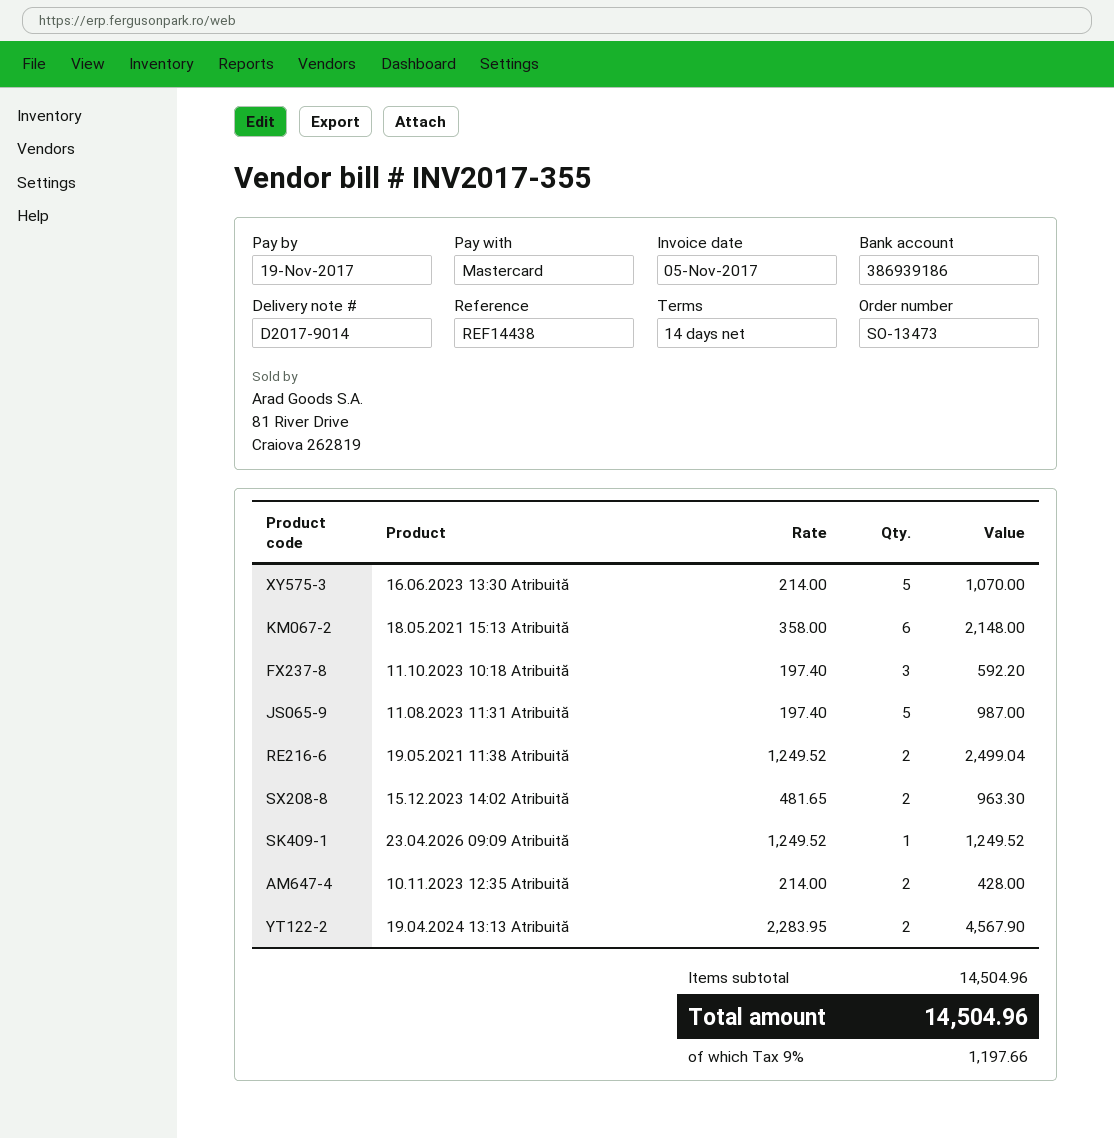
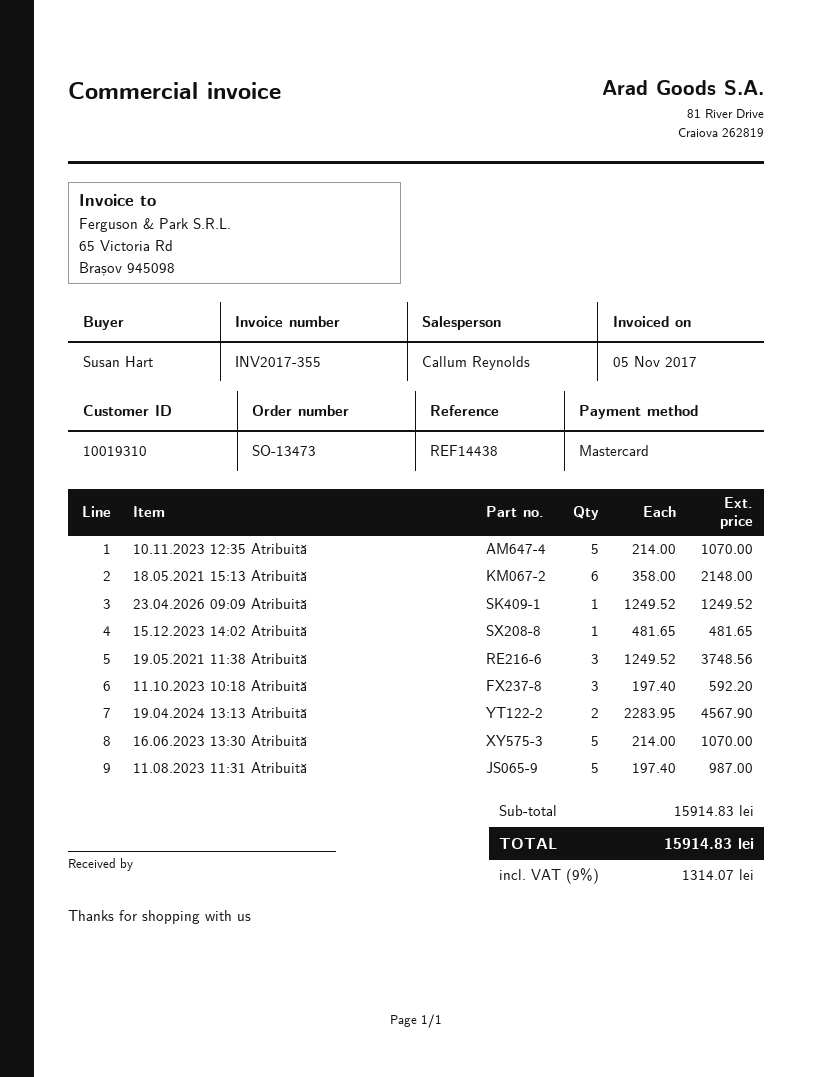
19.05.2021 11:38 Atribuită: 2 x 1249.52 = 2499.04 -> 3 x 1249.52 = 3748.56
15.12.2023 14:02 Atribuită: 2 x 481.65 = 963.30 -> 1 x 481.65 = 481.65
10.11.2023 12:35 Atribuită: 2 x 214.00 = 428.00 -> 5 x 214.00 = 1070.00
subtotal: 14504.96 -> 15914.83
tax: 9% = 1197.66 -> 9% = 1314.07
total: 14504.96 -> 15914.83

